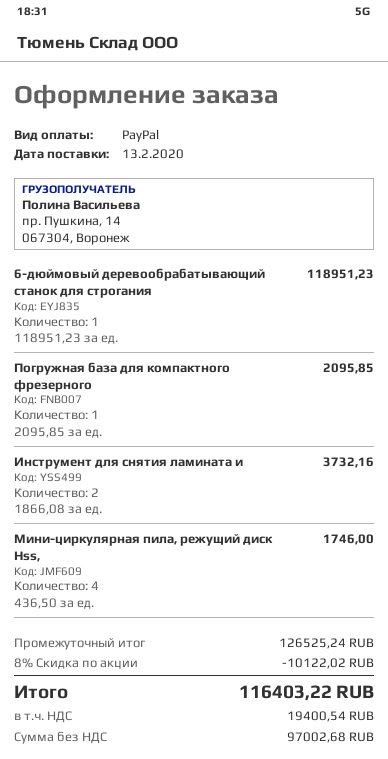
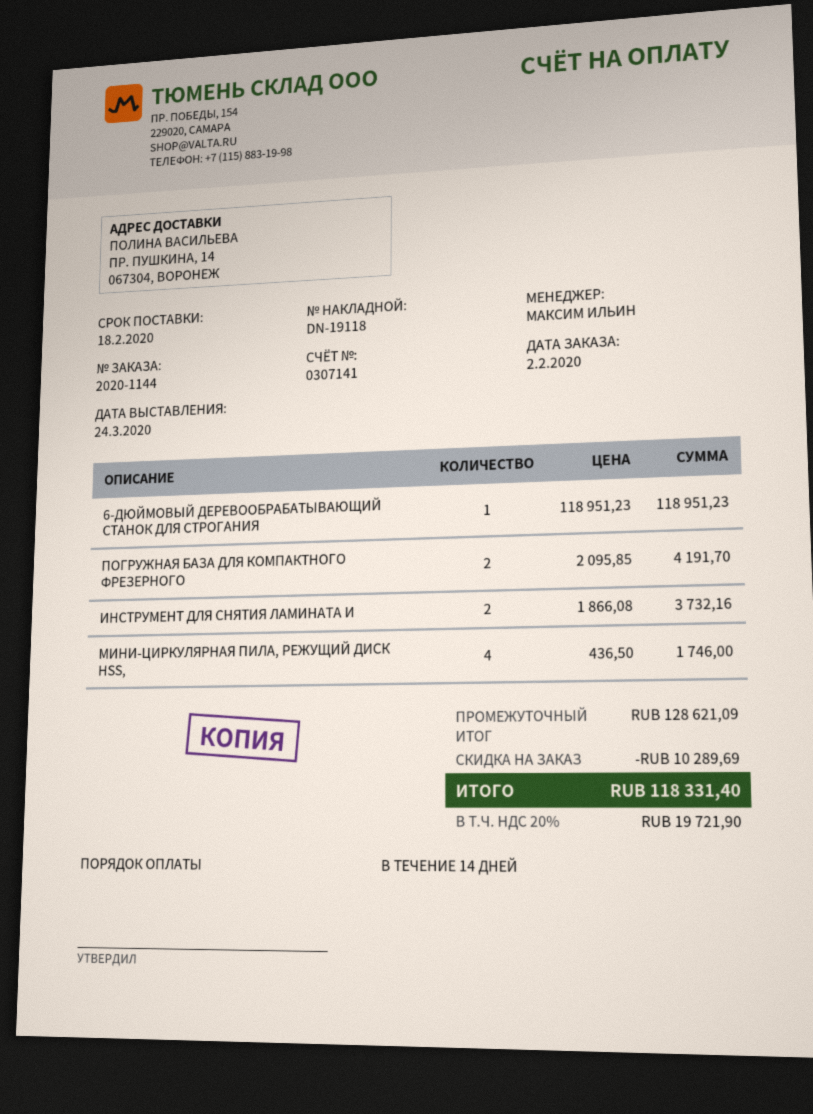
delivery date: 2020-02-13 -> 2020-02-18
Погружная база для компактного фрезерного: 1 x 2095.85 = 2095.85 -> 2 x 2095.85 = 4191.70
subtotal: 126525.24 -> 128621.09
discount: 10122.02 -> 10289.69
tax: 19400.54 -> 19721.90
total: 116403.22 -> 118331.40

